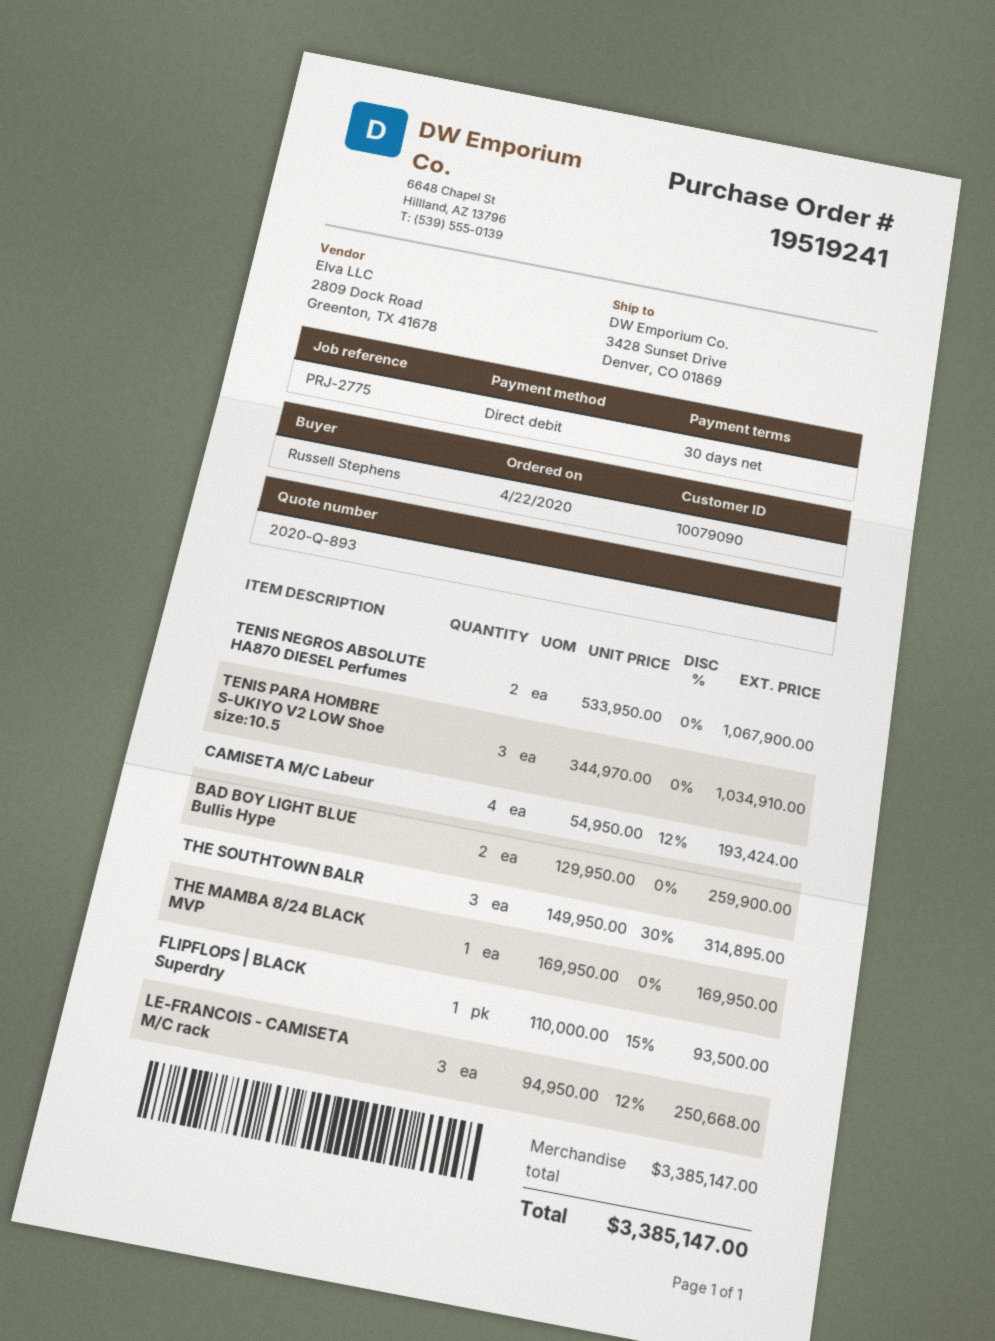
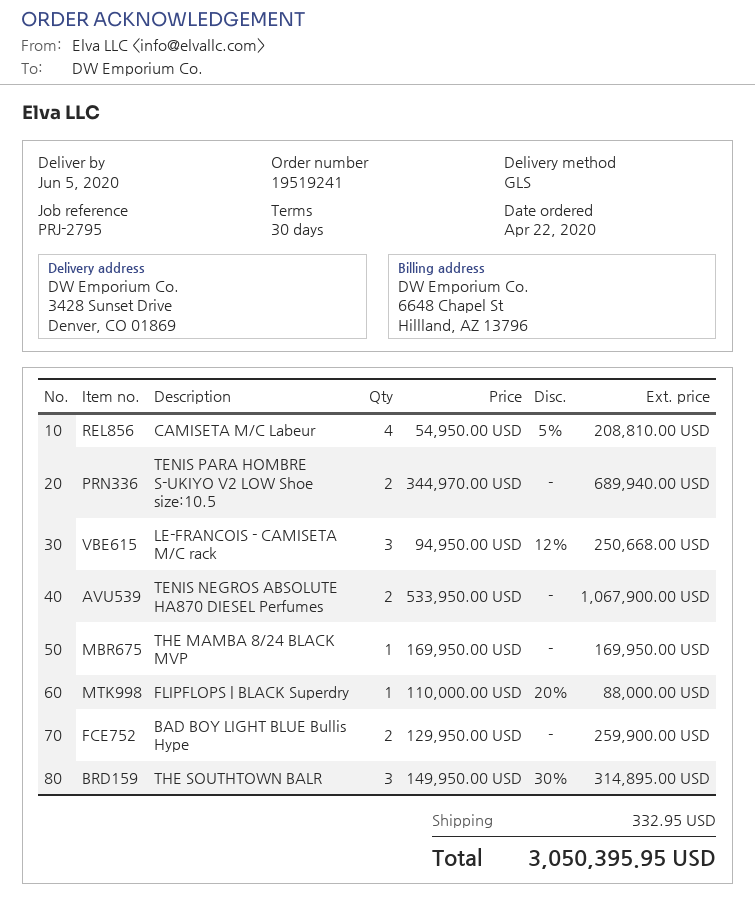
reference: PRJ-2775 -> PRJ-2795
TENIS PARA HOMBRE S-UKIYO V2 LOW Shoe size:10.5: 3 x 344970.00 = 1034910.00 -> 2 x 344970.00 = 689940.00
CAMISETA M/C Labeur: 4 x 54950.00 - 12% = 193424.00 -> 4 x 54950.00 - 5% = 208810.00
FLIPFLOPS | BLACK Superdry: 1 x 110000.00 - 15% = 93500.00 -> 1 x 110000.00 - 20% = 88000.00
shipping: none -> 332.95
total: 3385147.00 -> 3050395.95

